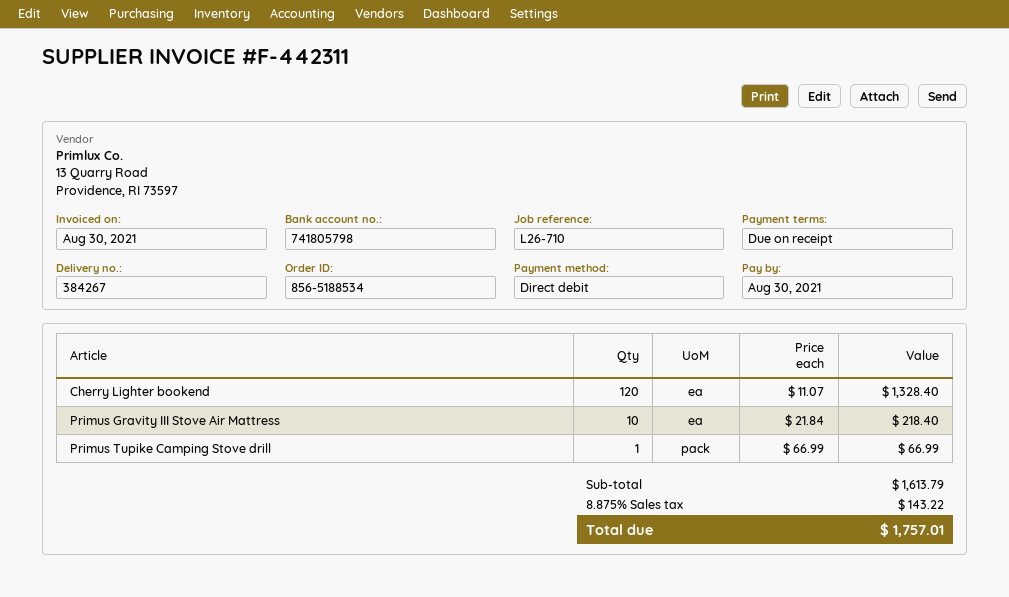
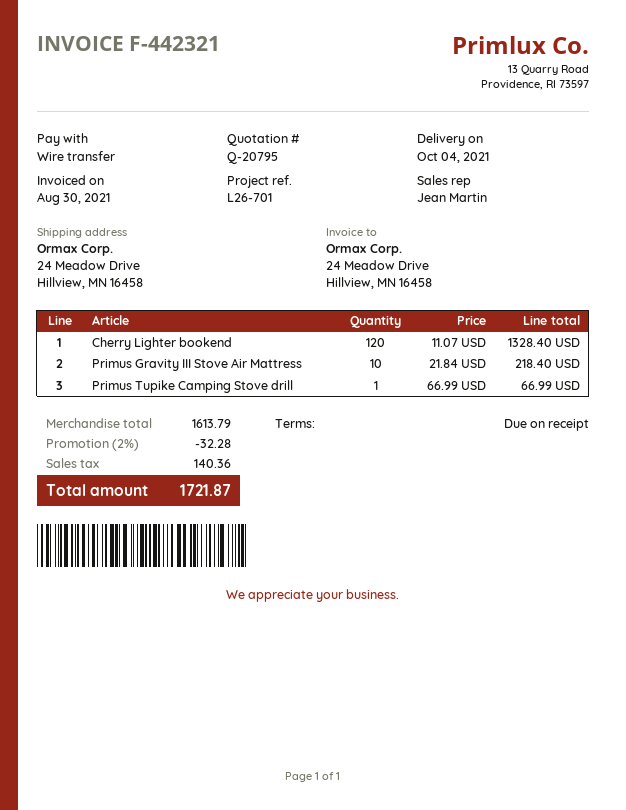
invoice number: F-442311 -> F-442321
reference: L26-710 -> L26-701
payment method: direct debit -> bank transfer
discount: none -> 2% = 32.28
tax: 143.22 -> 140.36
total: 1757.01 -> 1721.87

